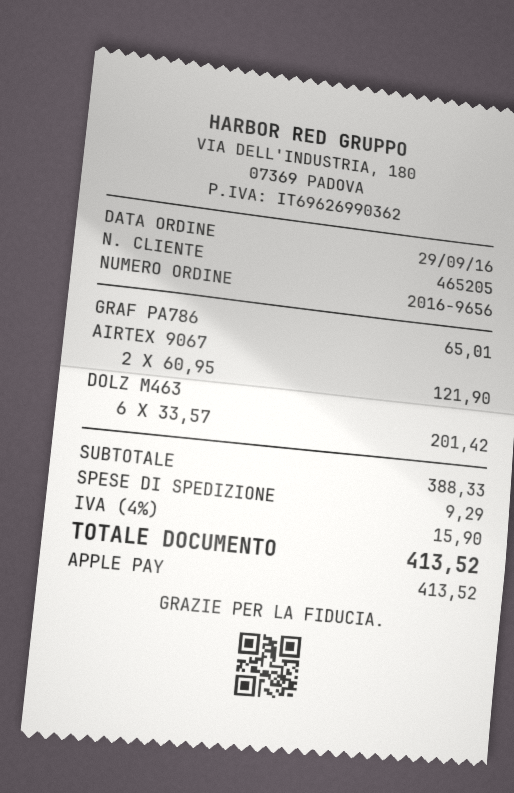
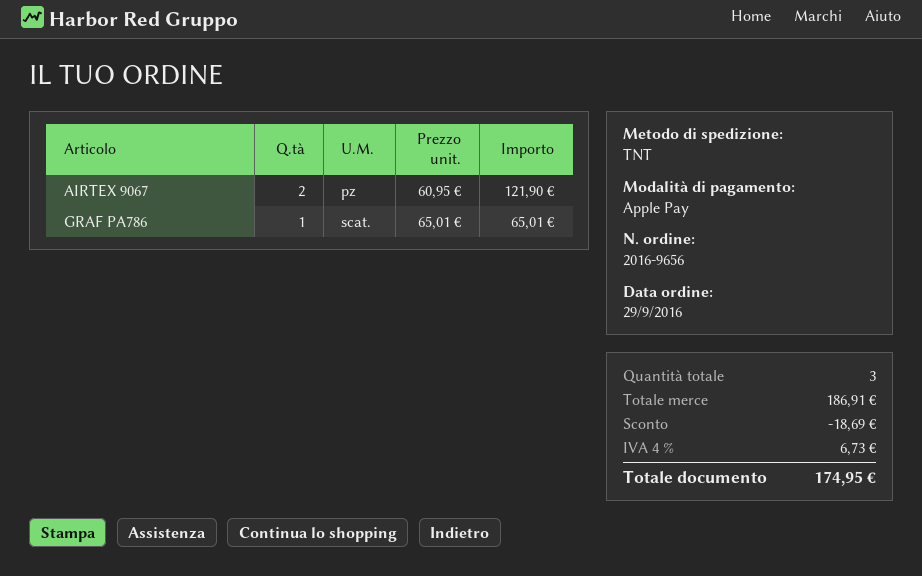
DOLZ M463: 6 x 33.57 = 201.42 -> none
subtotal: 388.33 -> 186.91
discount: none -> 18.69
shipping: 9.29 -> none
tax: 4% = 15.90 -> 4% = 6.73
total: 413.52 -> 174.95

